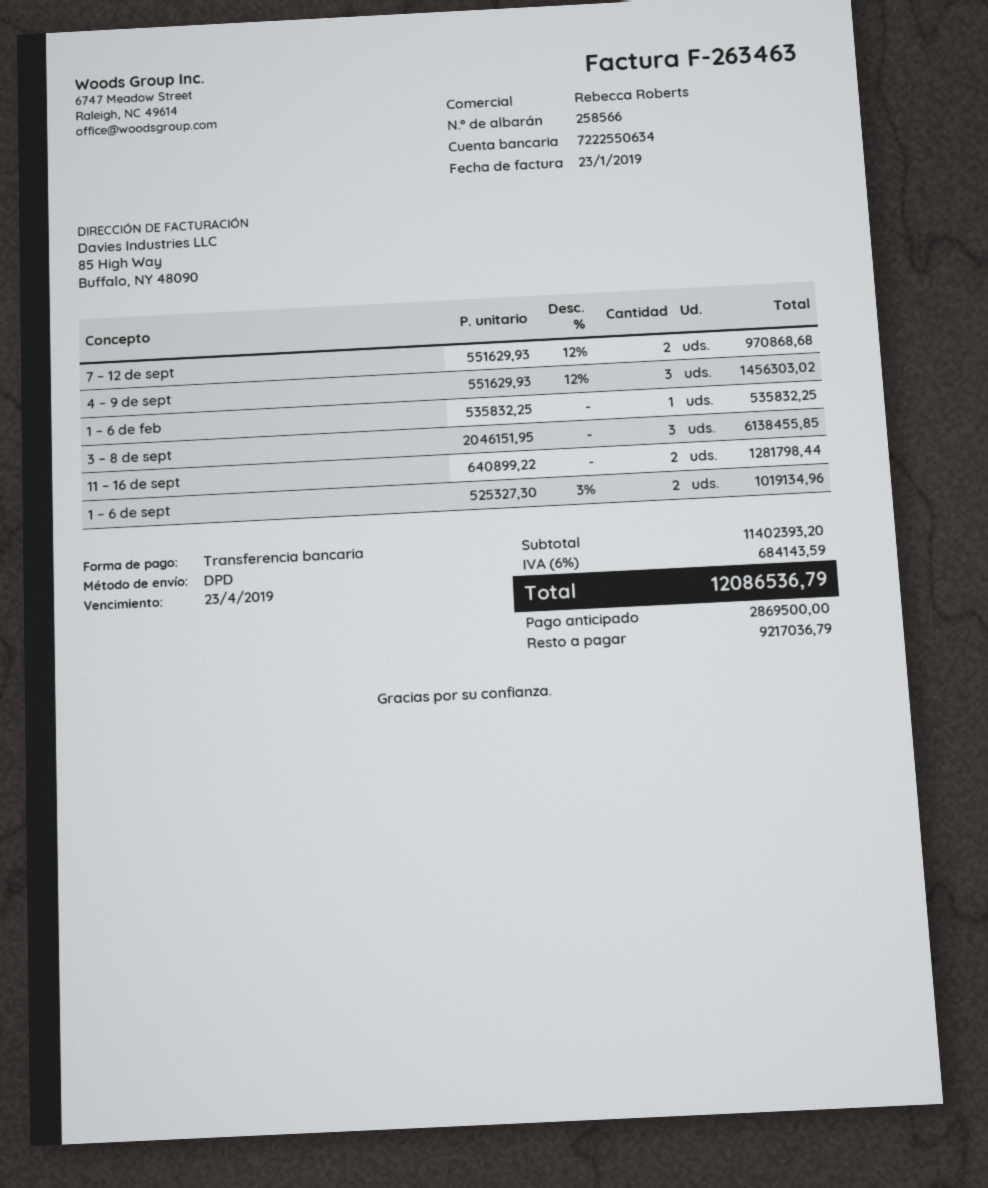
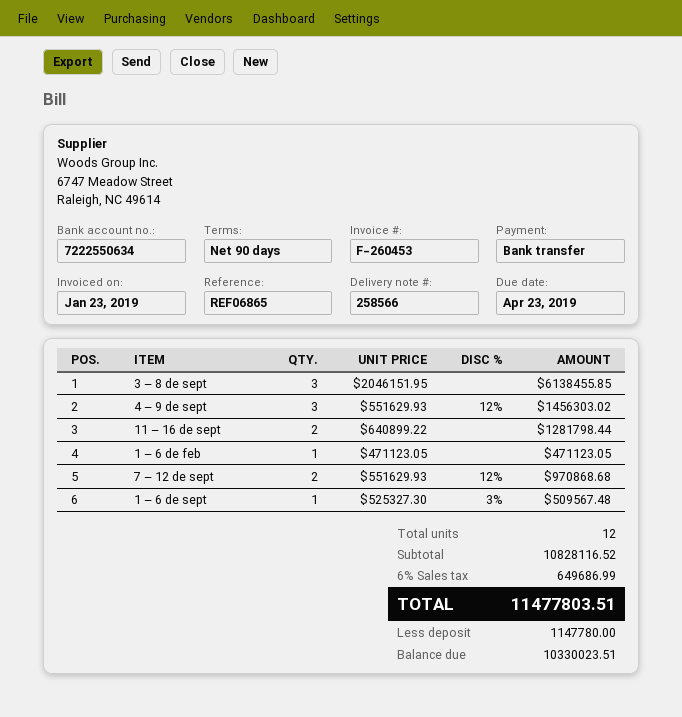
invoice number: F-263463 -> F-260453
1 – 6 de feb: 1 x 535832.25 = 535832.25 -> 1 x 471123.05 = 471123.05
1 – 6 de sept: 2 x 525327.30 - 3% = 1019134.96 -> 1 x 525327.30 - 3% = 509567.48
subtotal: 11402393.20 -> 10828116.52
tax: 6% = 684143.59 -> 6% = 649686.99
total: 12086536.79 -> 11477803.51
deposit: 2869500.00 -> 1147780.00
balance: 9217036.79 -> 10330023.51

